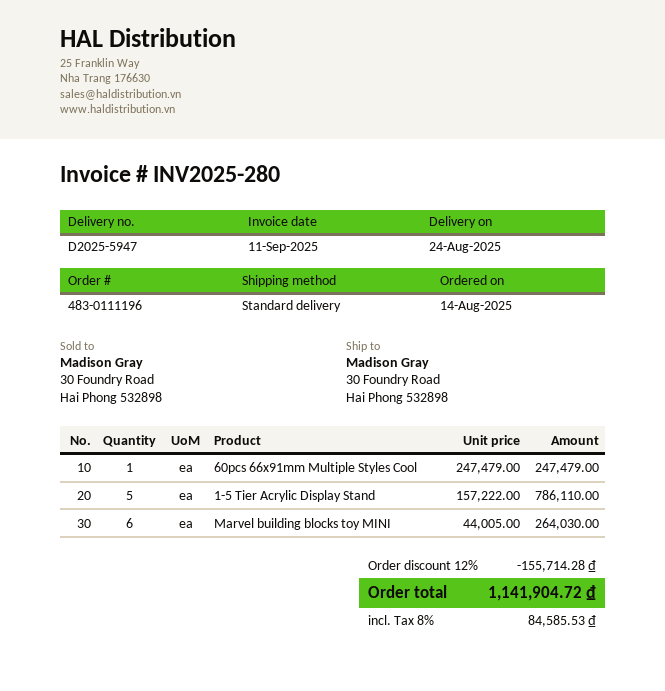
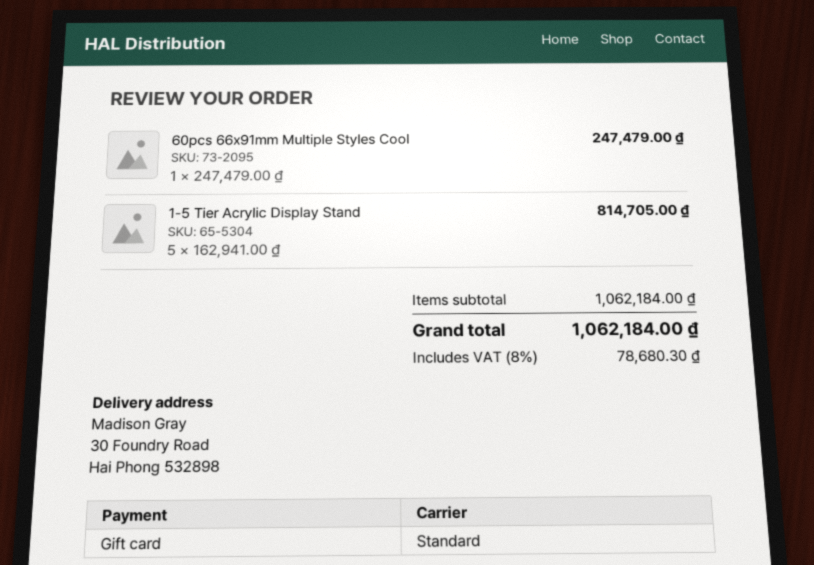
1-5 Tier Acrylic Display Stand: 5 x 157222.00 = 786110.00 -> 5 x 162941.00 = 814705.00
Marvel building blocks toy MINI: 6 x 44005.00 = 264030.00 -> none
discount: 12% = 155714.28 -> none
tax: 8% = 84585.53 -> 8% = 78680.30
total: 1141904.72 -> 1062184.00

